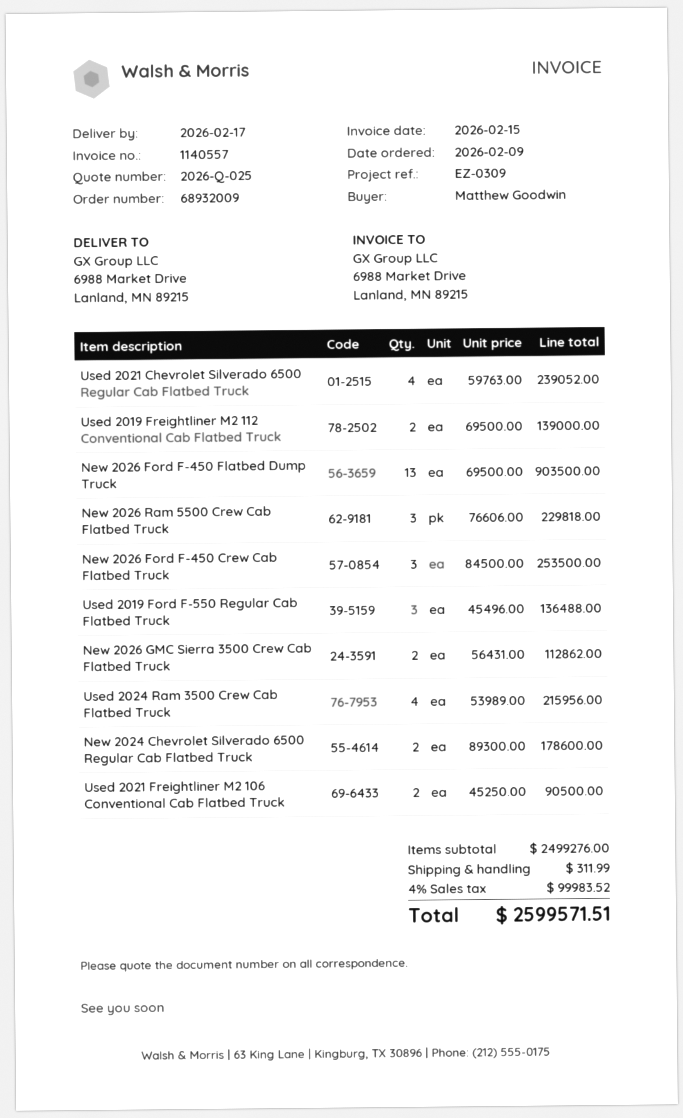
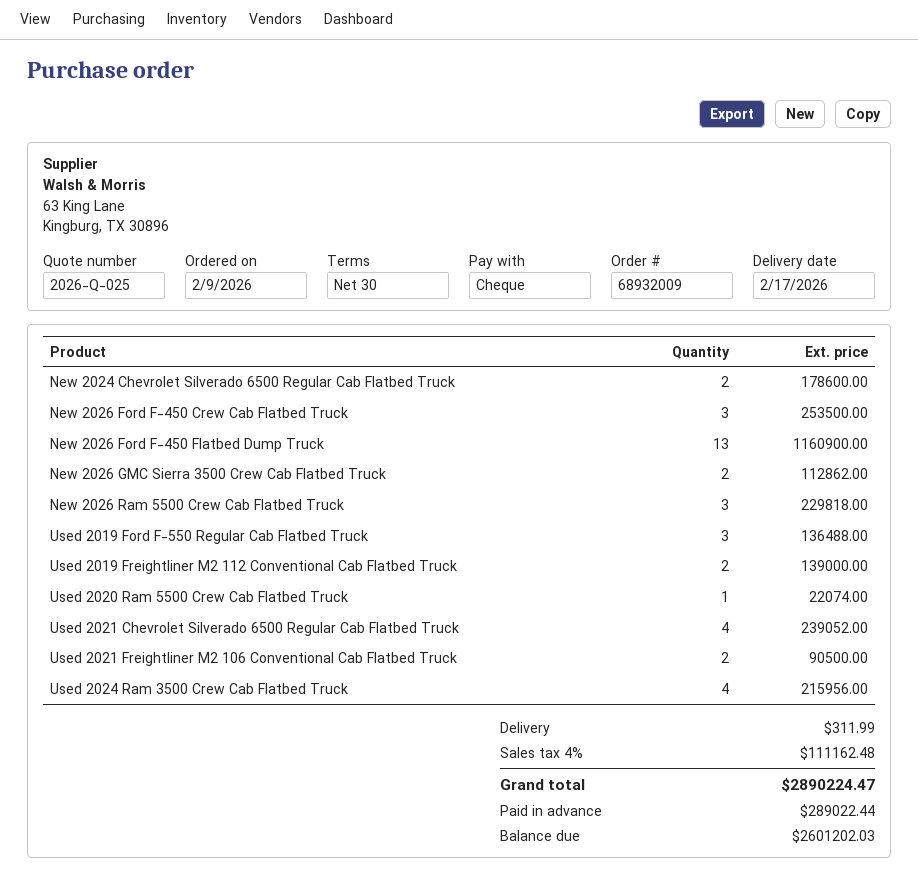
New 2026 Ford F-450 Flatbed Dump Truck: 13 for 903500.00 -> 13 for 1160900.00
Used 2020 Ram 5500 Crew Cab Flatbed Truck: none -> 1 for 22074.00
tax: 4% = 99983.52 -> 4% = 111162.48
total: 2599571.51 -> 2890224.47

